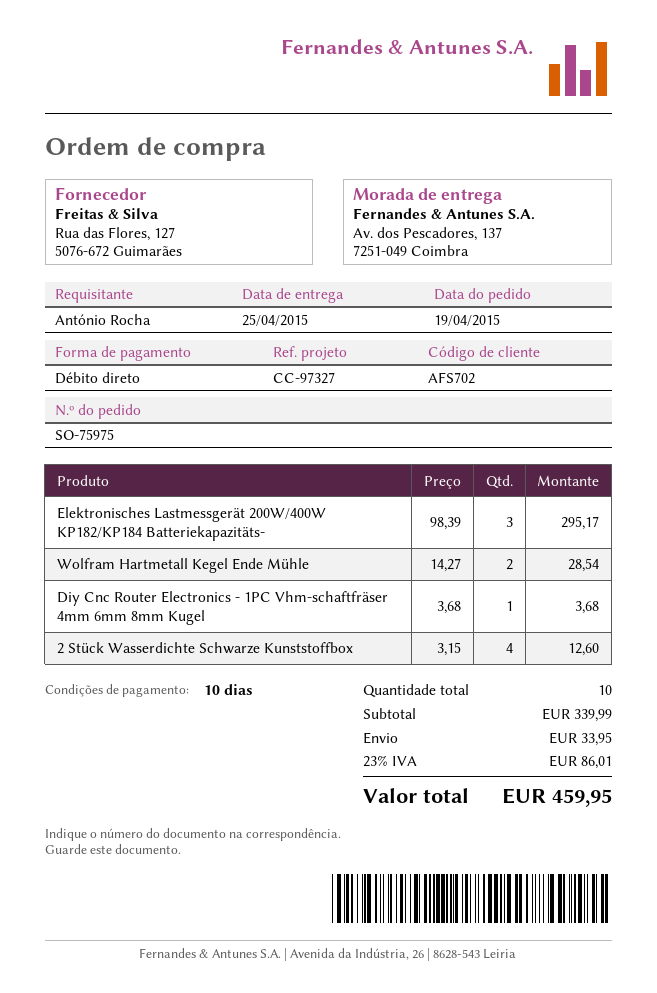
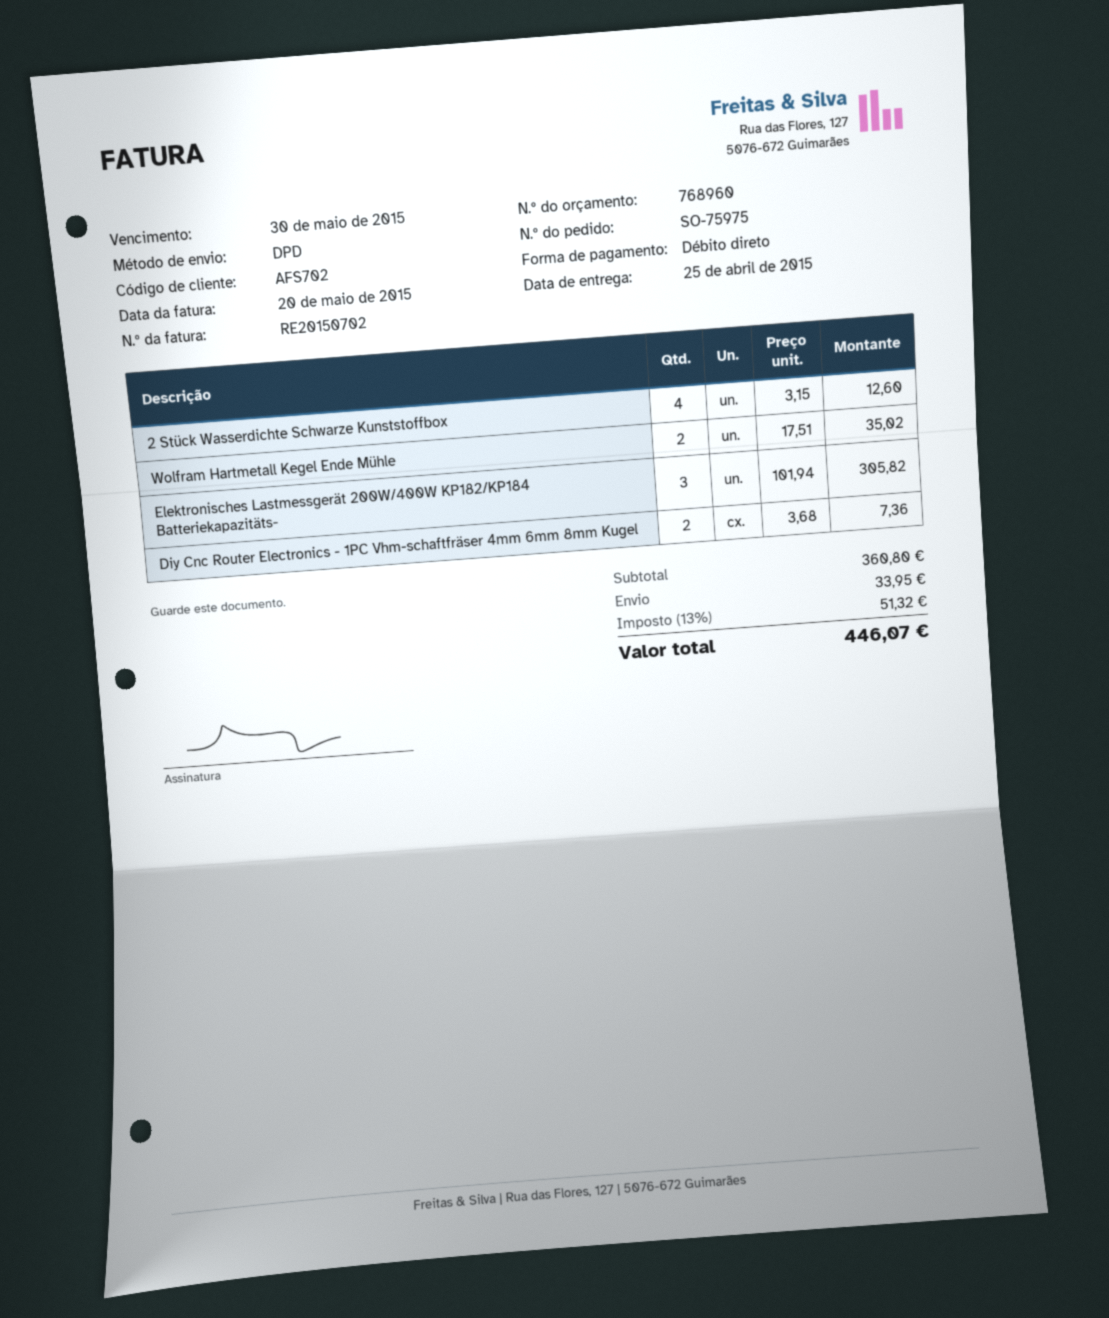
Elektronisches Lastmessgerät 200W/400W KP182/KP184 Batteriekapazitäts-: 3 x 98.39 = 295.17 -> 3 x 101.94 = 305.82
Wolfram Hartmetall Kegel Ende Mühle: 2 x 14.27 = 28.54 -> 2 x 17.51 = 35.02
Diy Cnc Router Electronics - 1PC Vhm-schaftfräser 4mm 6mm 8mm Kugel: 1 x 3.68 = 3.68 -> 2 x 3.68 = 7.36
subtotal: 339.99 -> 360.80
tax: 23% = 86.01 -> 13% = 51.32
total: 459.95 -> 446.07

